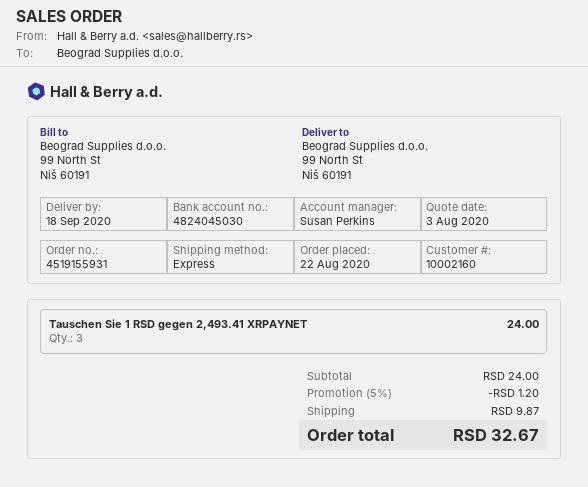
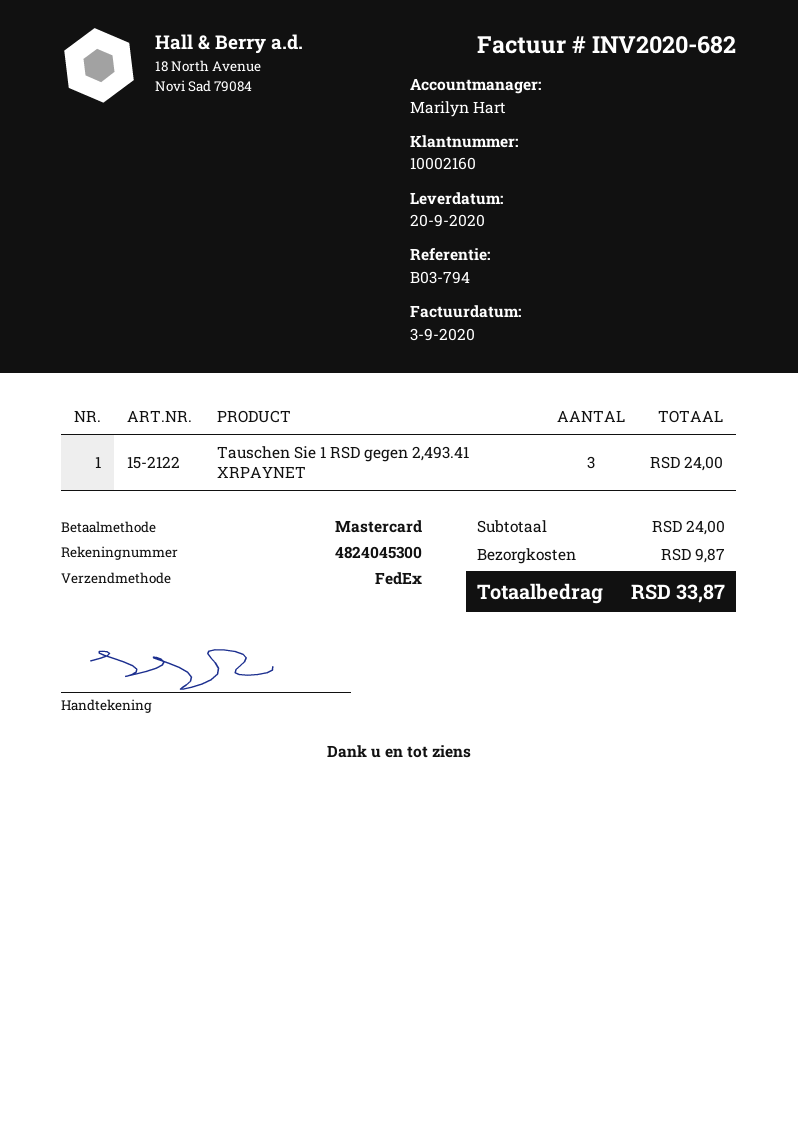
delivery date: 2020-09-18 -> 2020-09-20
sales rep: Susan Perkins -> Marilyn Hart
bank account: 4824045030 -> 4824045300
shipping method: express -> FedEx
discount: 5% = 1.20 -> none
total: 32.67 -> 33.87

